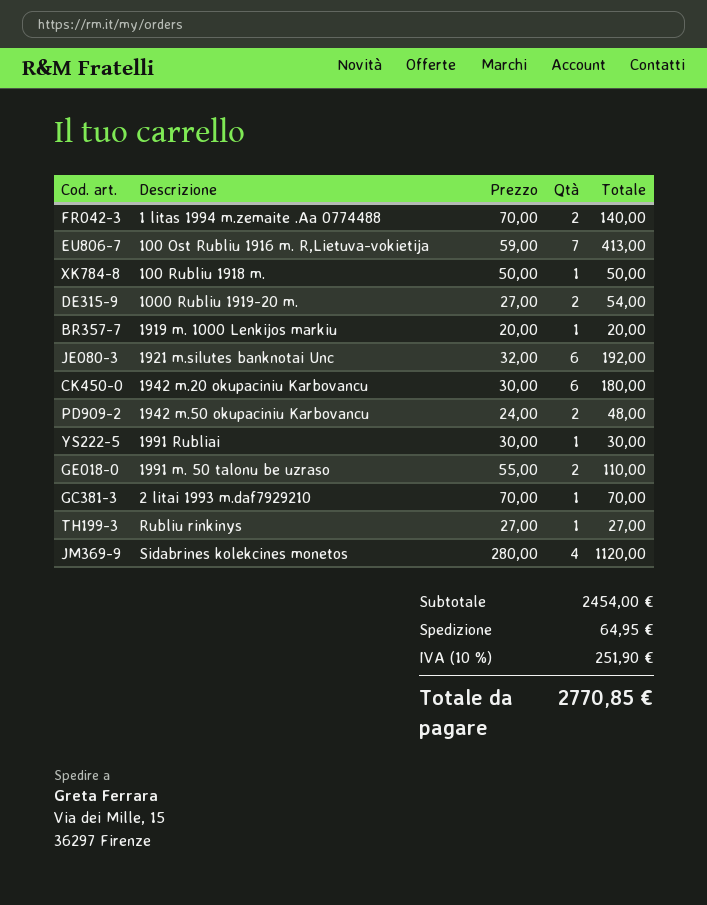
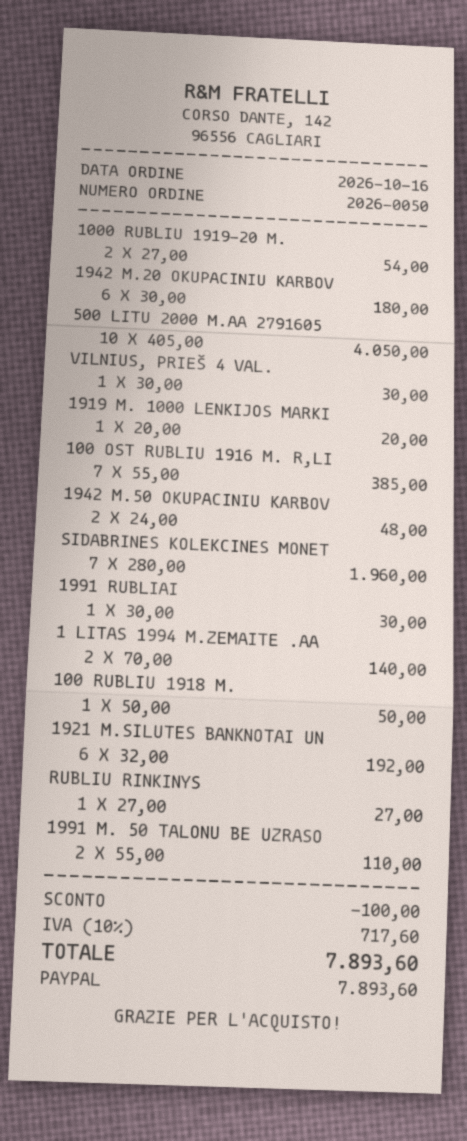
100 Ost Rubliu 1916 m. R,Lietuva-vokietija: 7 x 59.00 = 413.00 -> 7 x 55.00 = 385.00
2 litai 1993 m.daf7929210: 1 x 70.00 = 70.00 -> none
Sidabrines kolekcines monetos: 4 x 280.00 = 1120.00 -> 7 x 280.00 = 1960.00
500 LITU 2000 M.AA 2791605: none -> 10 x 405.00 = 4050.00
VILNIUS, PRIEŠ 4 VAL.: none -> 1 x 30.00 = 30.00
discount: none -> 100.00
shipping: 64.95 -> none
tax: 10% = 251.90 -> 10% = 717.60
total: 2770.85 -> 7893.60

